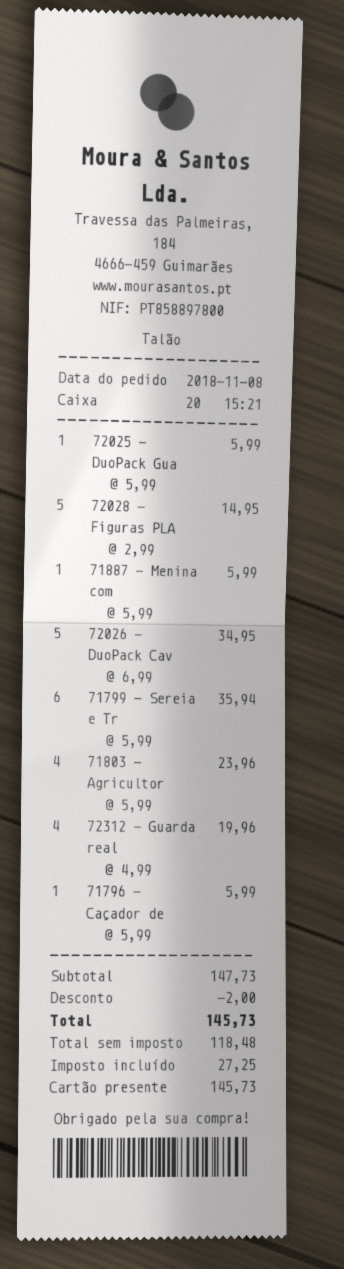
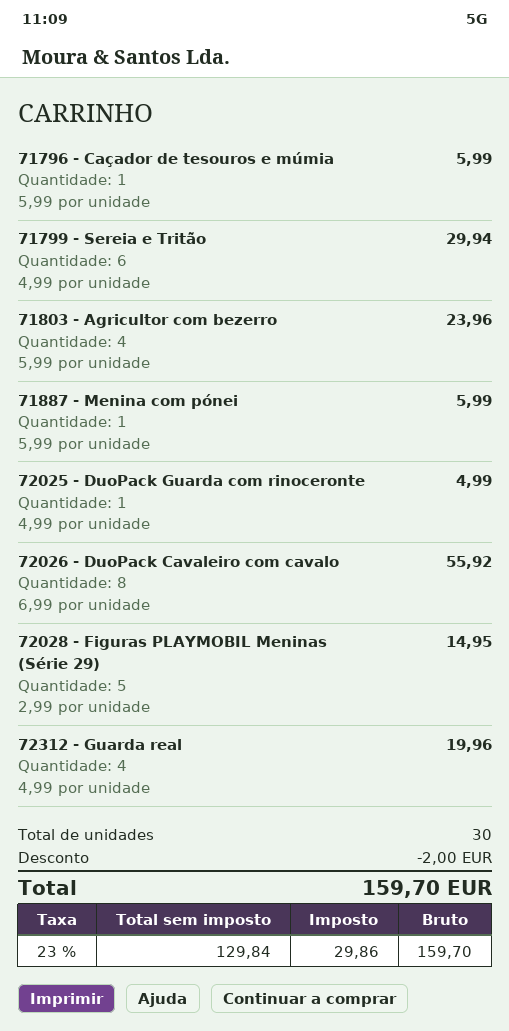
72025 - DuoPack Gua: 1 x 5.99 = 5.99 -> 1 x 4.99 = 4.99
72026 - DuoPack Cav: 5 x 6.99 = 34.95 -> 8 x 6.99 = 55.92
71799 - Sereia e Tr: 6 x 5.99 = 35.94 -> 6 x 4.99 = 29.94
net: 118.48 -> 129.84
tax: 27.25 -> 29.86
total: 145.73 -> 159.70

